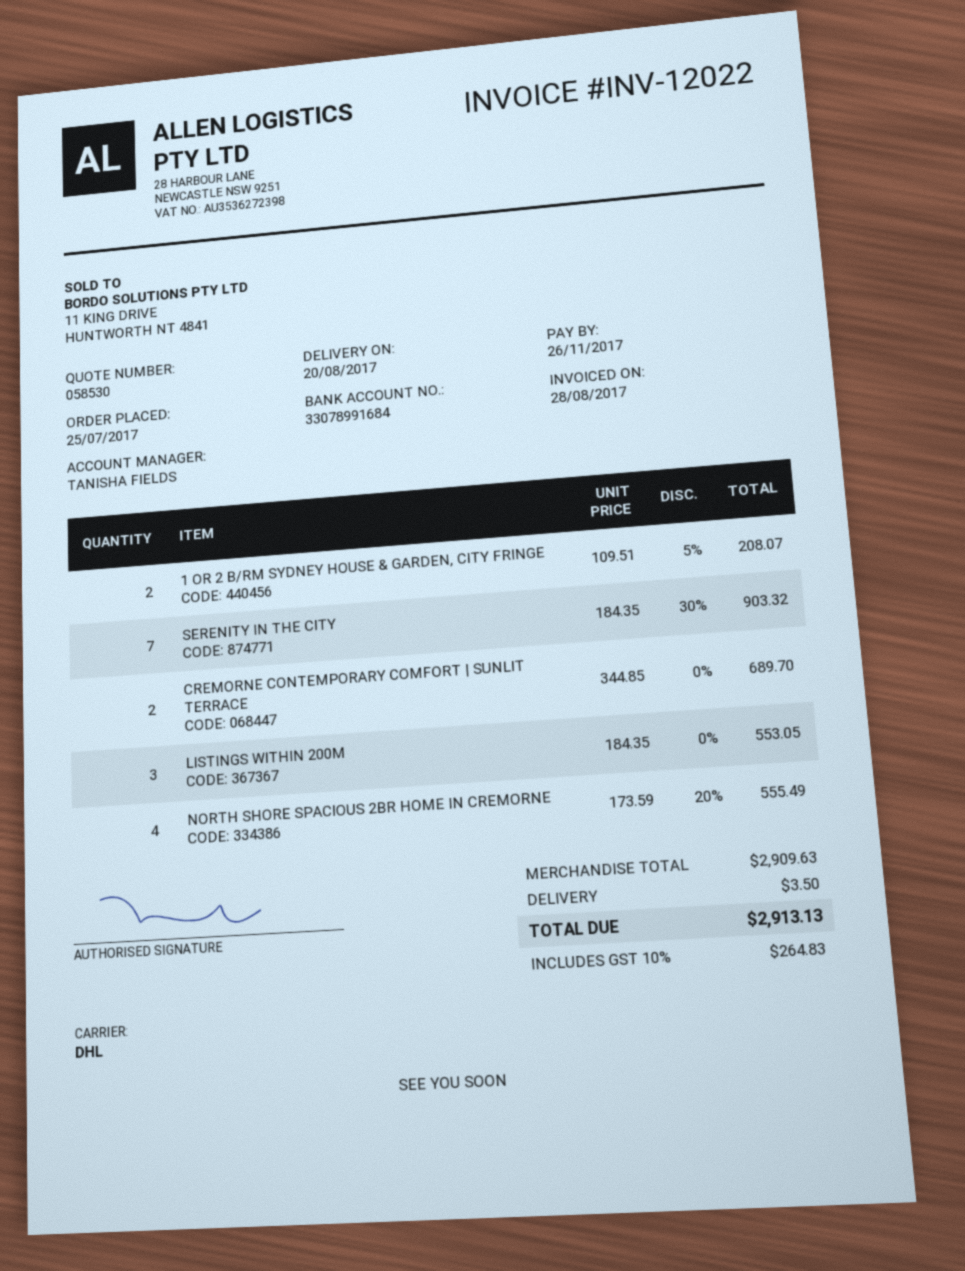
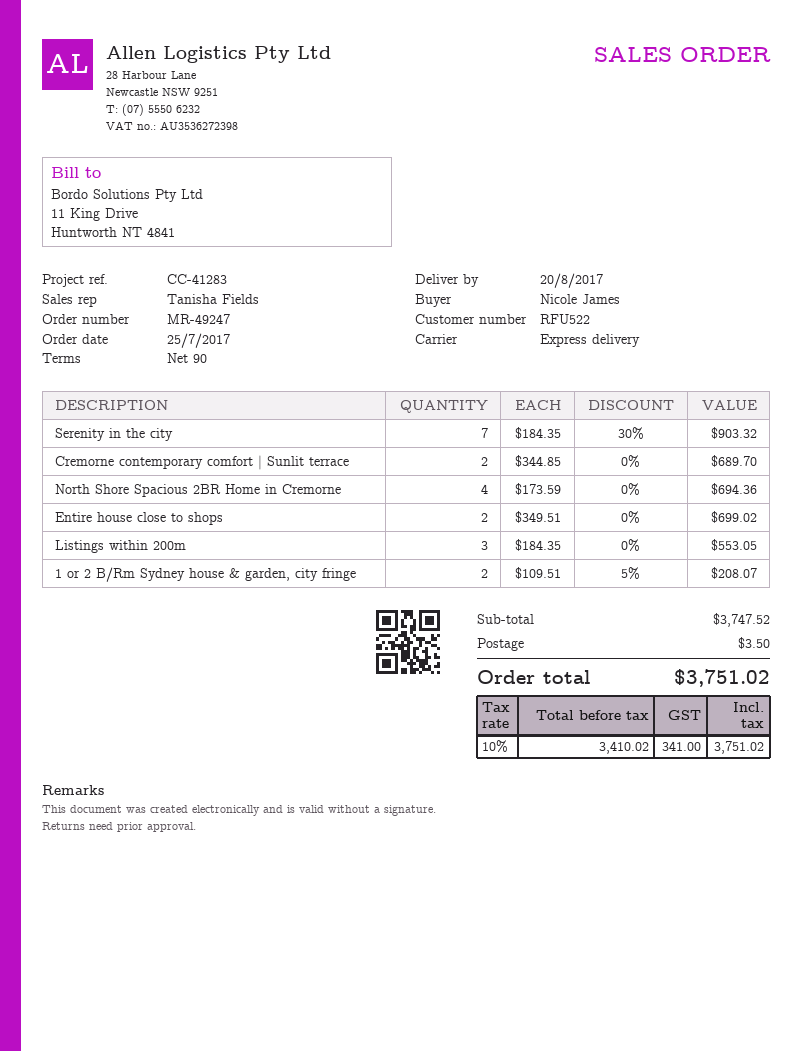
shipping method: DHL -> express
NORTH SHORE SPACIOUS 2BR HOME IN CREMORNE: 4 x 173.59 - 20% = 555.49 -> 4 x 173.59 = 694.36
Entire house close to shops: none -> 2 x 349.51 = 699.02
subtotal: 2909.63 -> 3747.52
tax: 10% = 264.83 -> 10% = 341.00
total: 2913.13 -> 3751.02

